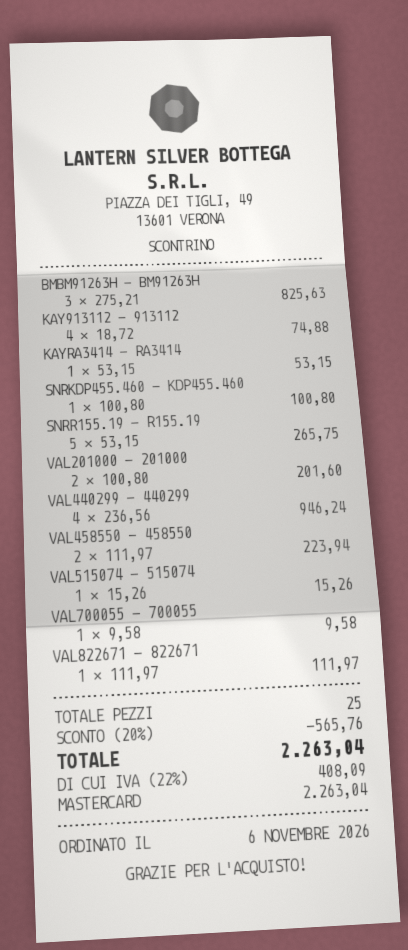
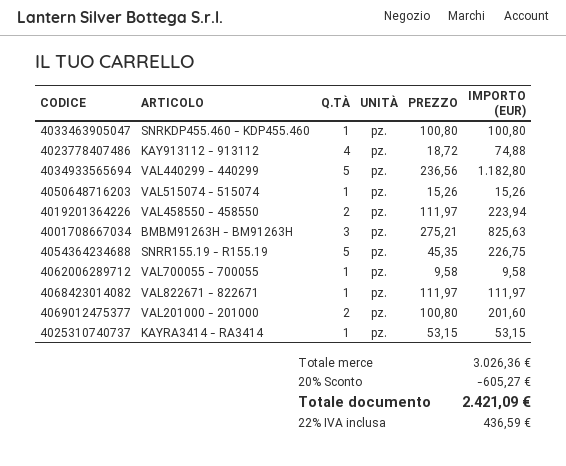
SNRR155.19 - R155.19: 5 x 53.15 = 265.75 -> 5 x 45.35 = 226.75
VAL440299 - 440299: 4 x 236.56 = 946.24 -> 5 x 236.56 = 1182.80
discount: 20% = 565.76 -> 20% = 605.27
tax: 22% = 408.09 -> 22% = 436.59
total: 2263.04 -> 2421.09

